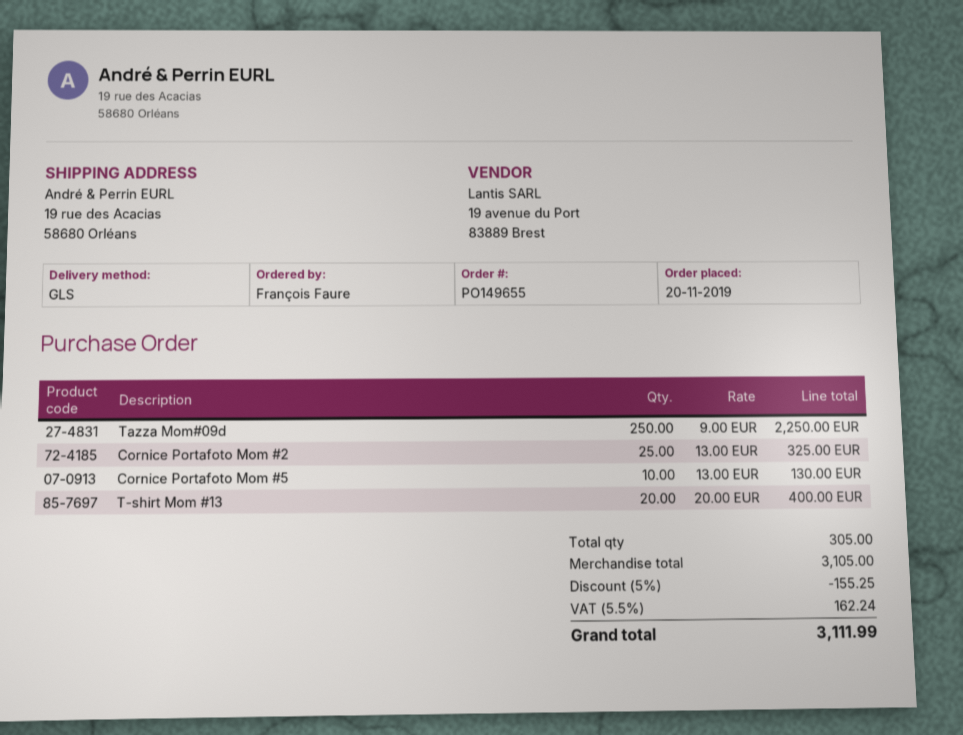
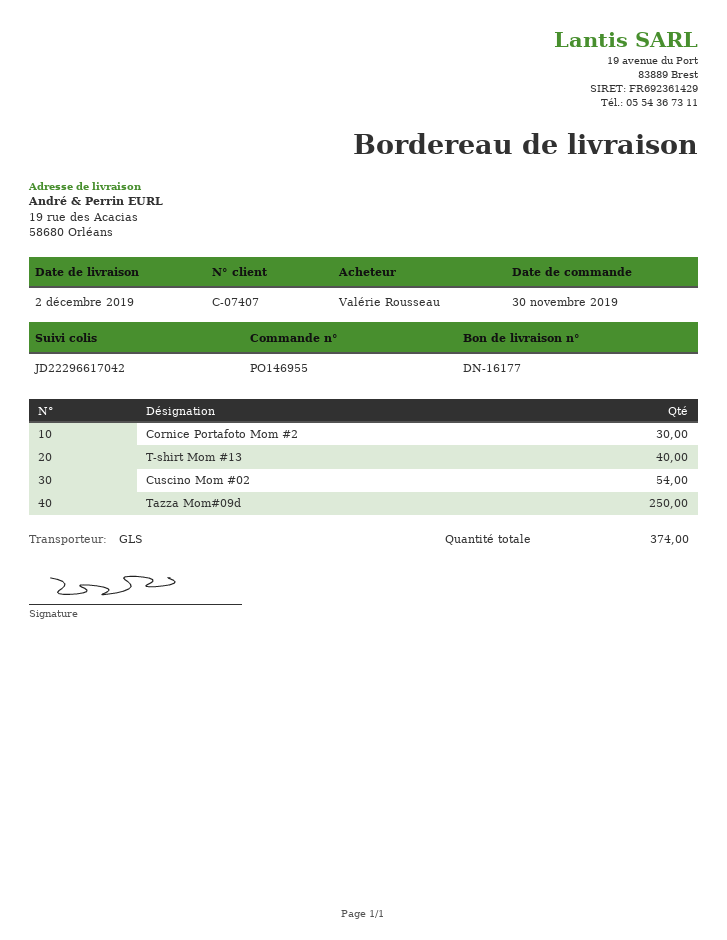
order number: PO149655 -> PO146955
order date: 2019-11-20 -> 2019-11-30
ordered by: François Faure -> Valérie Rousseau
Cornice Portafoto Mom #2: 25 -> 30
Cornice Portafoto Mom #5: 10 -> none
T-shirt Mom #13: 20 -> 40
Cuscino Mom #02: none -> 54
total quantity: 305 -> 374

